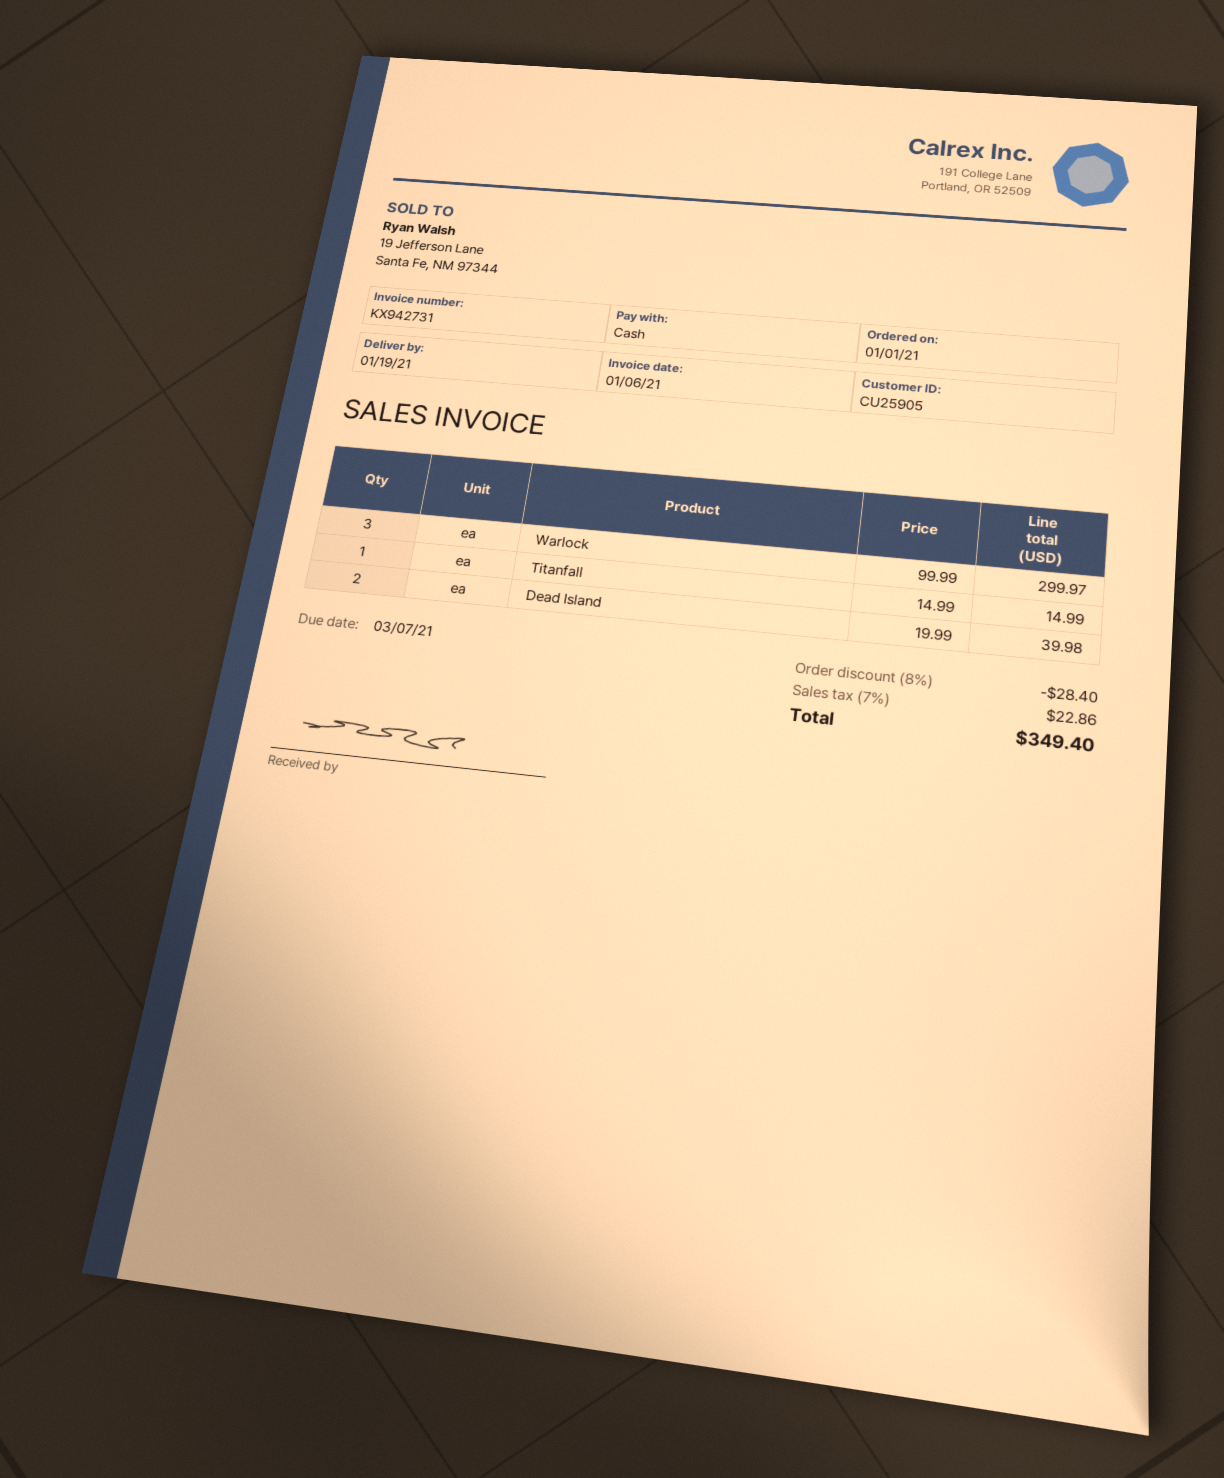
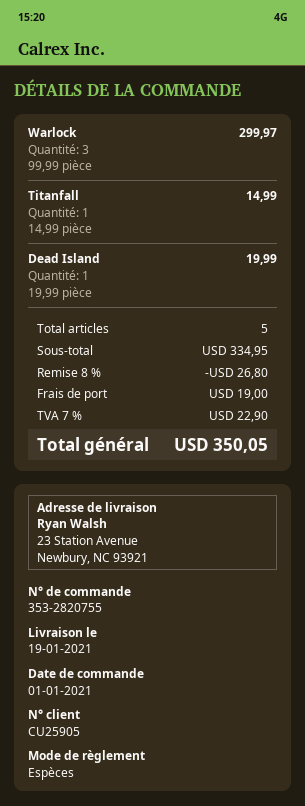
Dead Island: 2 x 19.99 = 39.98 -> 1 x 19.99 = 19.99
discount: 8% = 28.40 -> 8% = 26.80
shipping: none -> 19.00
tax: 7% = 22.86 -> 7% = 22.90
total: 349.40 -> 350.05

